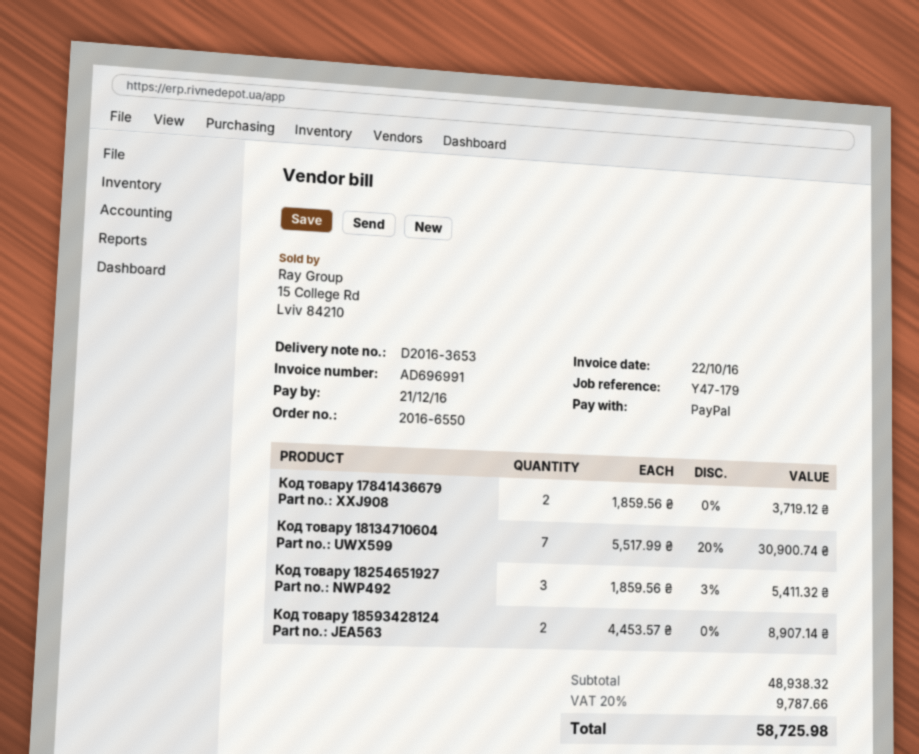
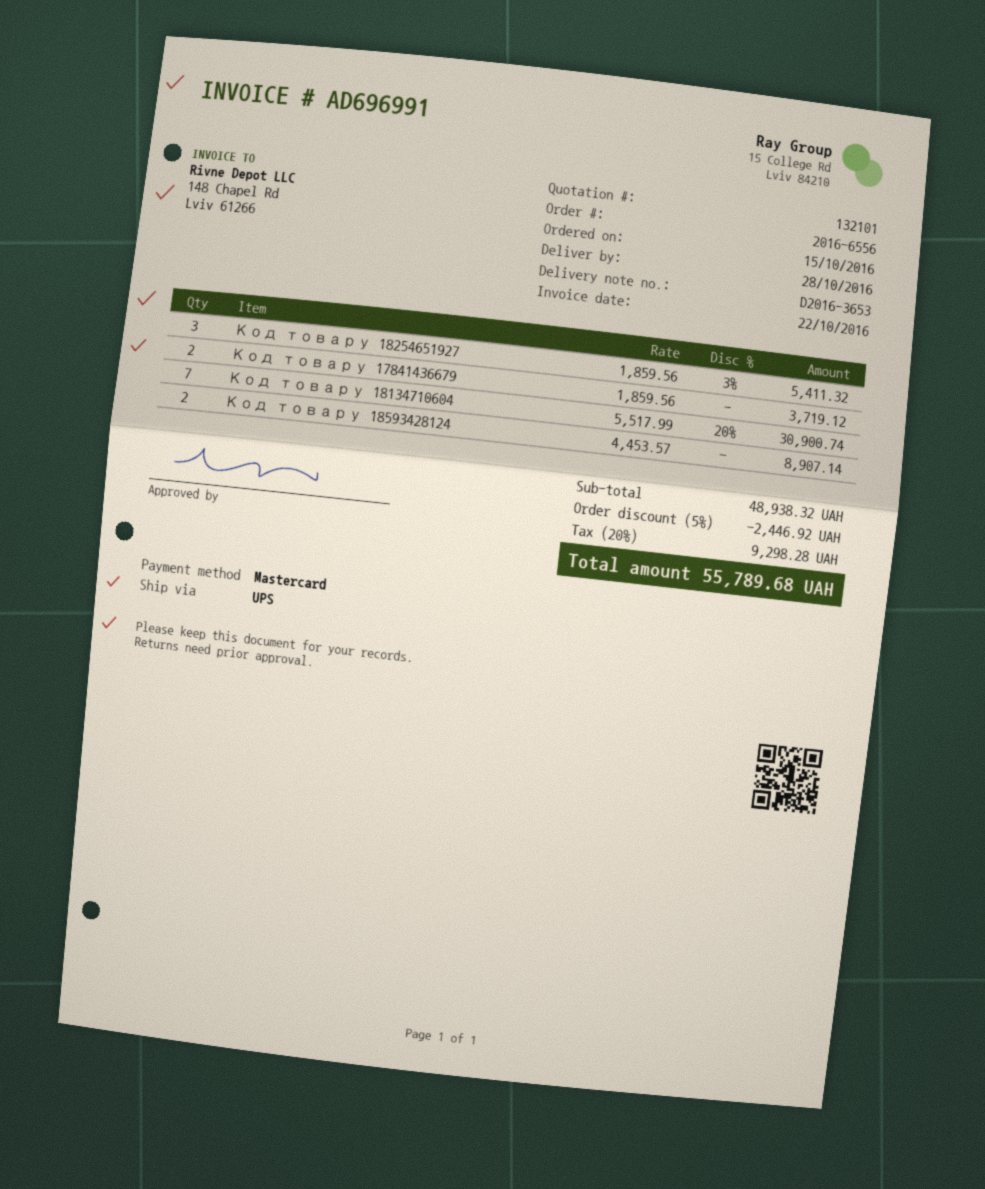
order number: 2016-6550 -> 2016-6556
payment method: PayPal -> Mastercard
discount: none -> 5% = 2446.92
tax: 20% = 9787.66 -> 20% = 9298.28
total: 58725.98 -> 55789.68

